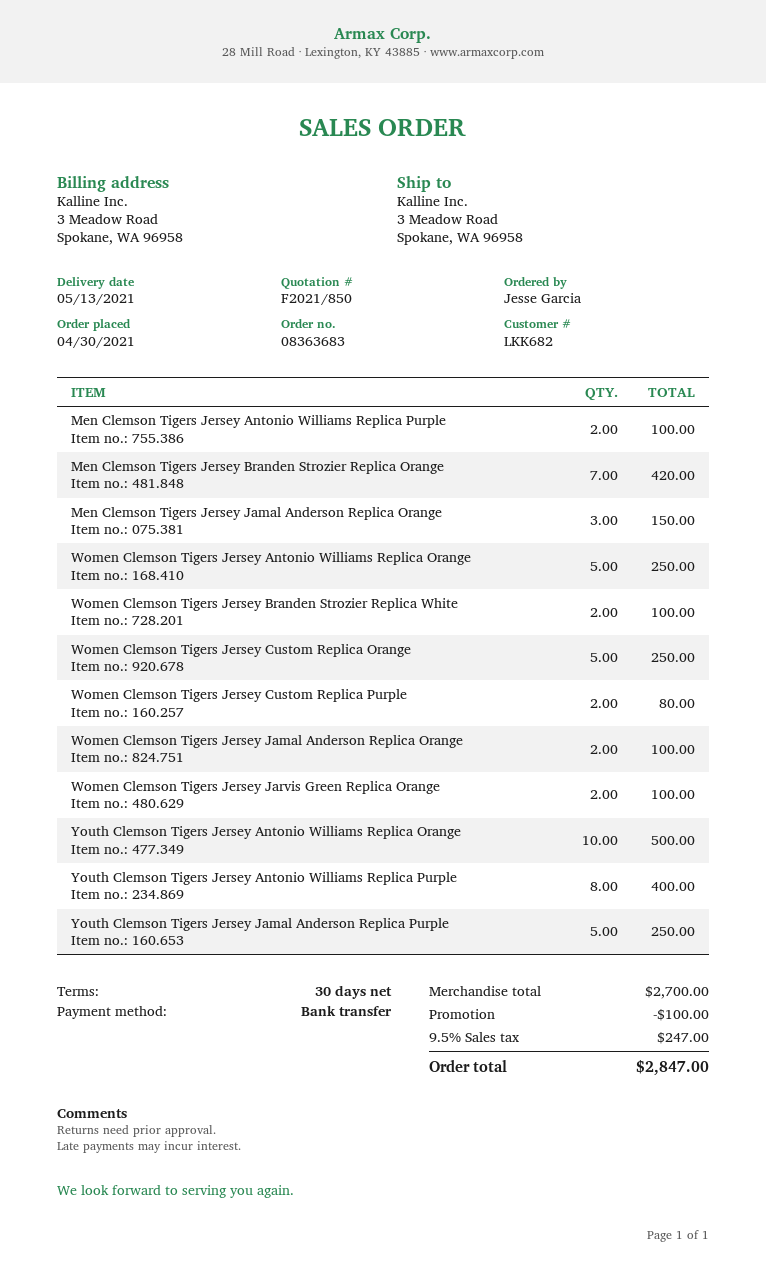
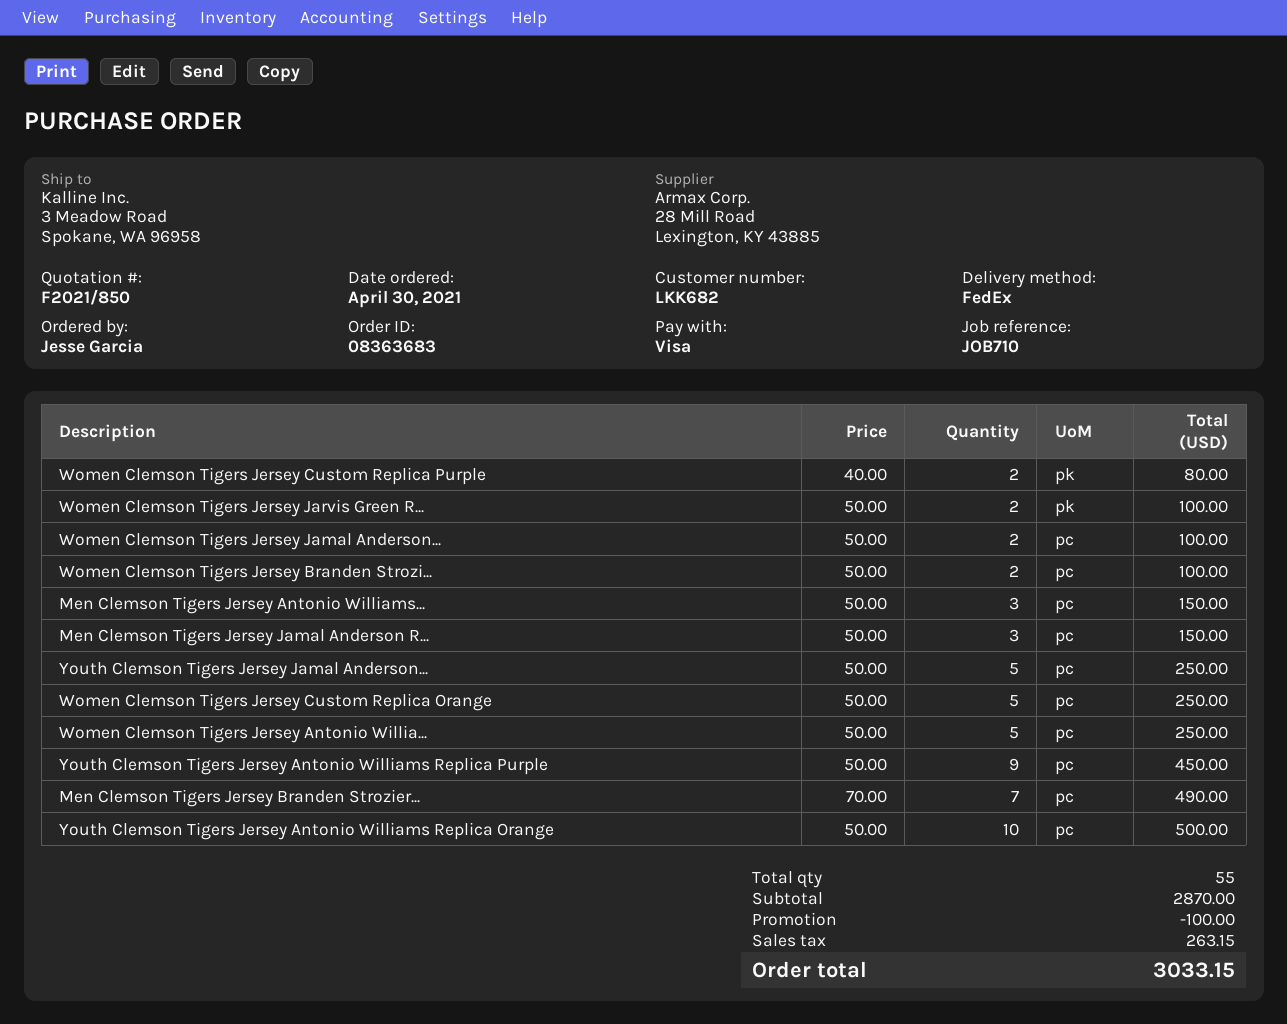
payment method: bank transfer -> Visa
Men Clemson Tigers Jersey Antonio Williams Replica Purple: 2 for 100.00 -> 3 for 150.00
Men Clemson Tigers Jersey Branden Strozier Replica Orange: 7 for 420.00 -> 7 for 490.00
Youth Clemson Tigers Jersey Antonio Williams Replica Purple: 8 for 400.00 -> 9 for 450.00
subtotal: 2700.00 -> 2870.00
tax: 247.00 -> 263.15
total: 2847.00 -> 3033.15

